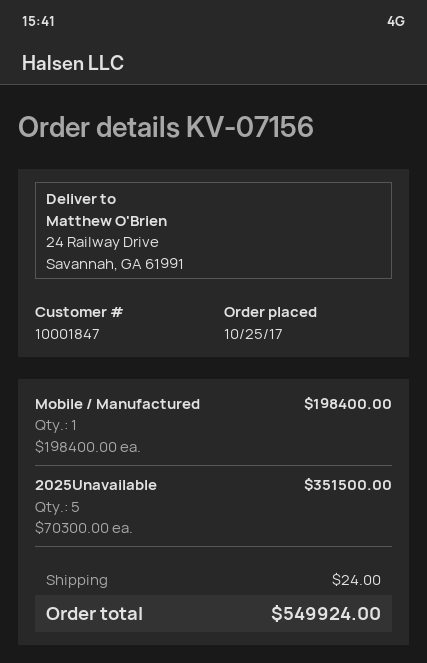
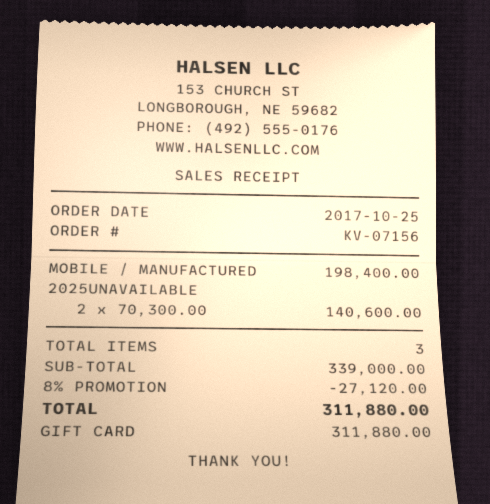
2025Unavailable: 5 x 70300.00 = 351500.00 -> 2 x 70300.00 = 140600.00
discount: none -> 8% = 27120.00
shipping: 24.00 -> none
total: 549924.00 -> 311880.00

